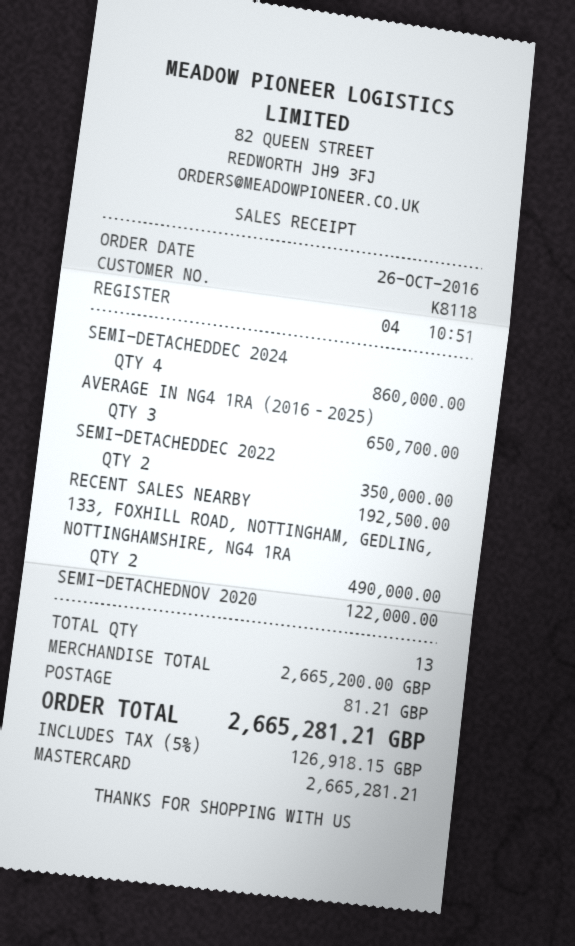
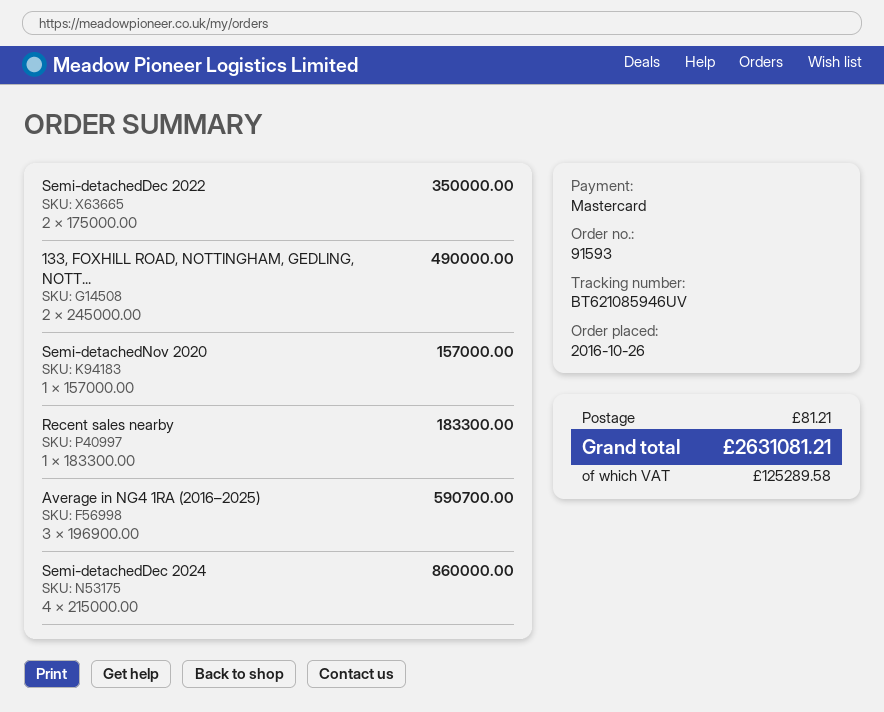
AVERAGE IN NG4 1RA (2016–2025): 3 for 650700.00 -> 3 for 590700.00
RECENT SALES NEARBY: 1 for 192500.00 -> 1 for 183300.00
SEMI-DETACHEDNOV 2020: 1 for 122000.00 -> 1 for 157000.00
tax: 126918.15 -> 125289.58
total: 2665281.21 -> 2631081.21

